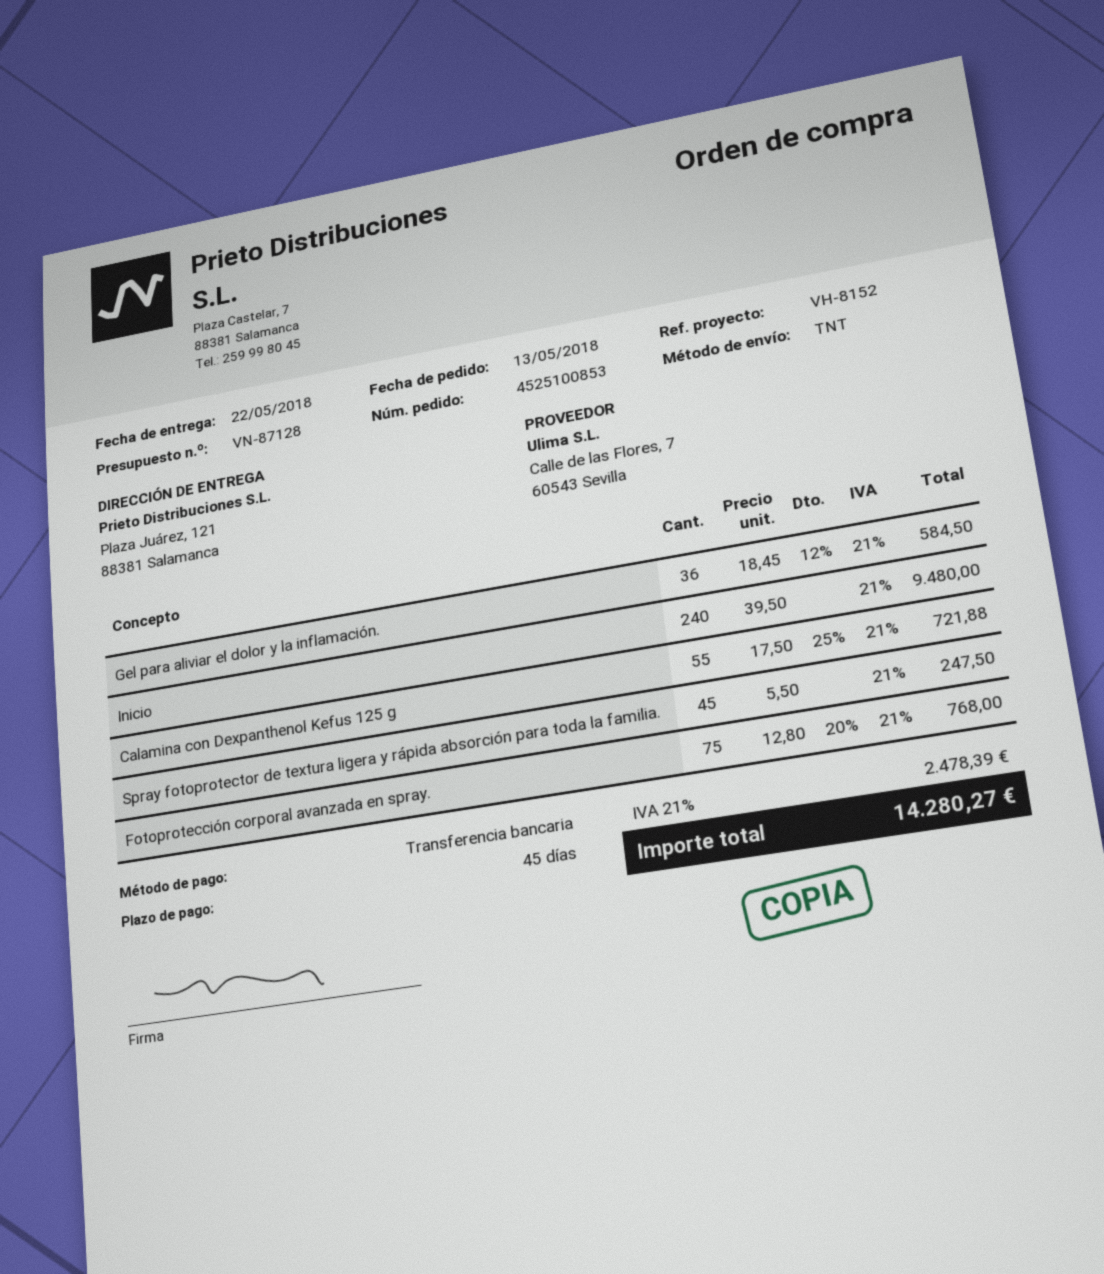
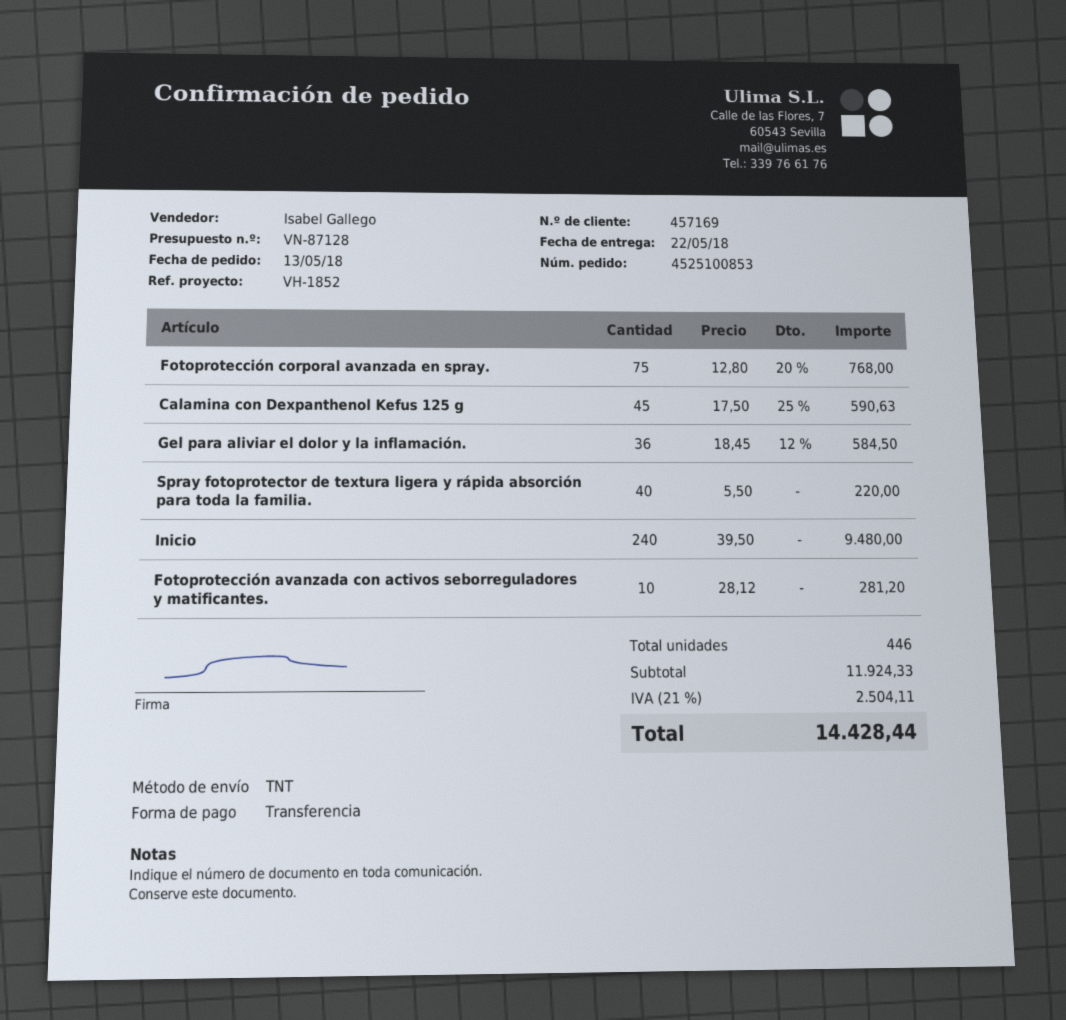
reference: VH-8152 -> VH-1852
Calamina con Dexpanthenol Kefus 125 g: 55 x 17.50 - 25% = 721.88 -> 45 x 17.50 - 25% = 590.63
Spray fotoprotector de textura ligera y rápida absorción para toda la familia.: 45 x 5.50 = 247.50 -> 40 x 5.50 = 220.00
Fotoprotección avanzada con activos seborreguladores y matificantes.: none -> 10 x 28.12 = 281.20
tax: 21% = 2478.39 -> 21% = 2504.11
total: 14280.27 -> 14428.44

